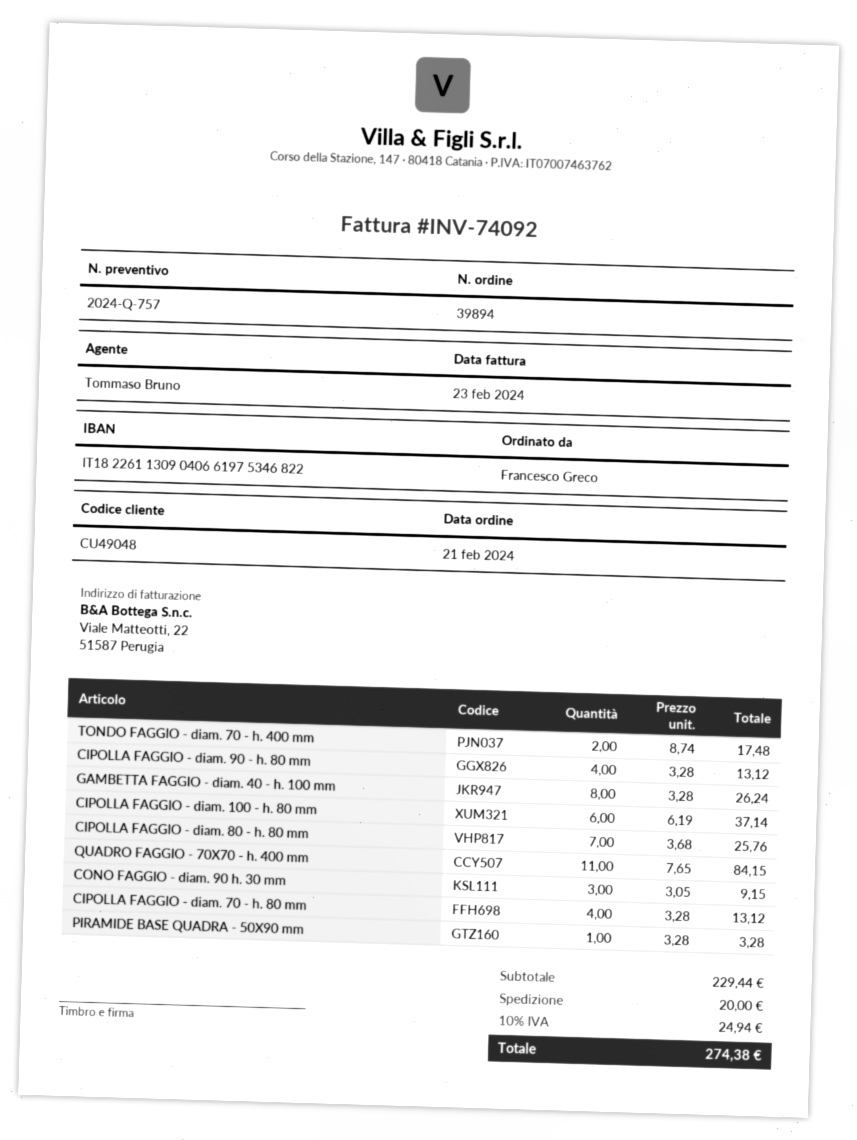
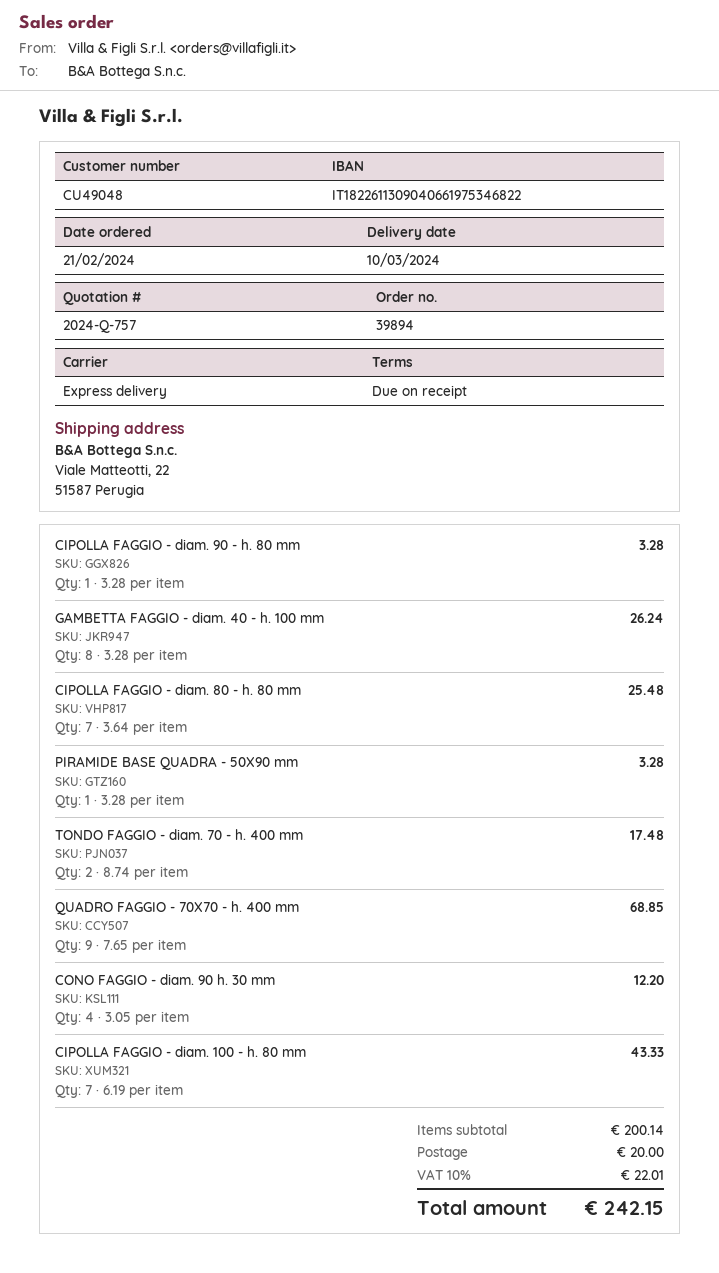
CIPOLLA FAGGIO - diam. 90 - h. 80 mm: 4 x 3.28 = 13.12 -> 1 x 3.28 = 3.28
CIPOLLA FAGGIO - diam. 100 - h. 80 mm: 6 x 6.19 = 37.14 -> 7 x 6.19 = 43.33
CIPOLLA FAGGIO - diam. 80 - h. 80 mm: 7 x 3.68 = 25.76 -> 7 x 3.64 = 25.48
QUADRO FAGGIO - 70X70 - h. 400 mm: 11 x 7.65 = 84.15 -> 9 x 7.65 = 68.85
CONO FAGGIO - diam. 90 h. 30 mm: 3 x 3.05 = 9.15 -> 4 x 3.05 = 12.20
CIPOLLA FAGGIO - diam. 70 - h. 80 mm: 4 x 3.28 = 13.12 -> none
subtotal: 229.44 -> 200.14
tax: 10% = 24.94 -> 10% = 22.01
total: 274.38 -> 242.15

